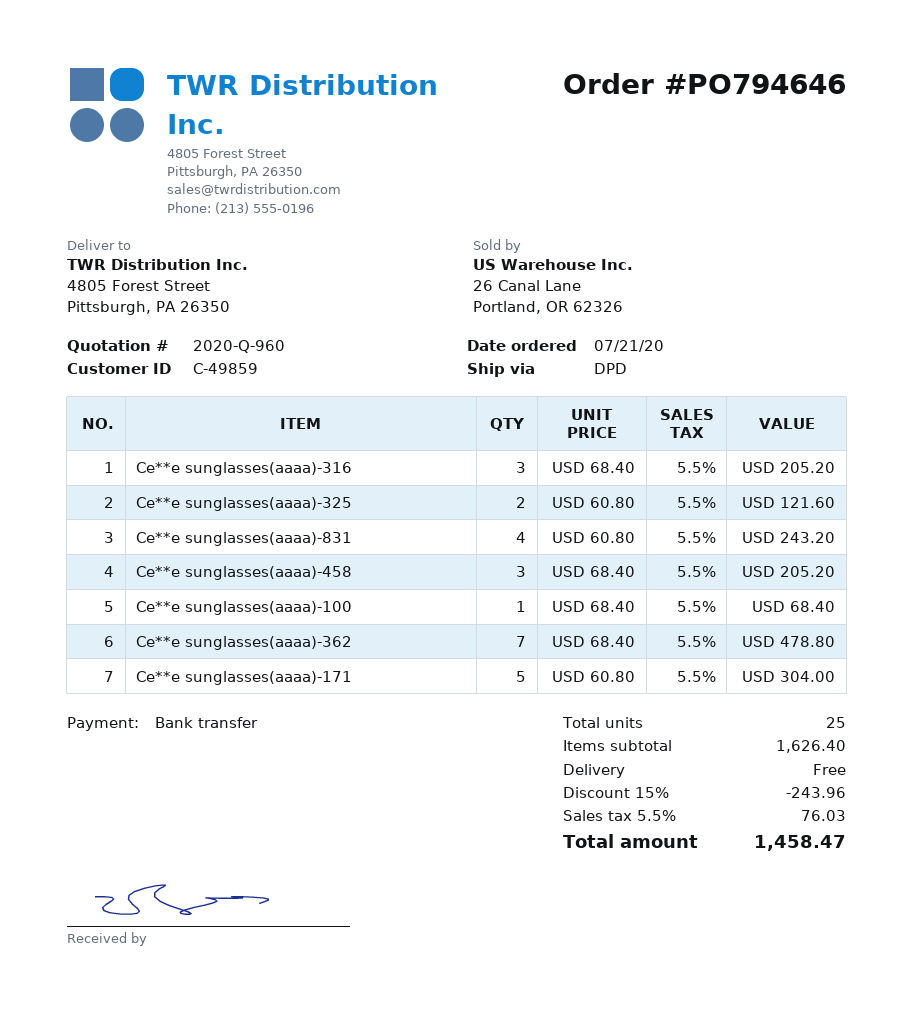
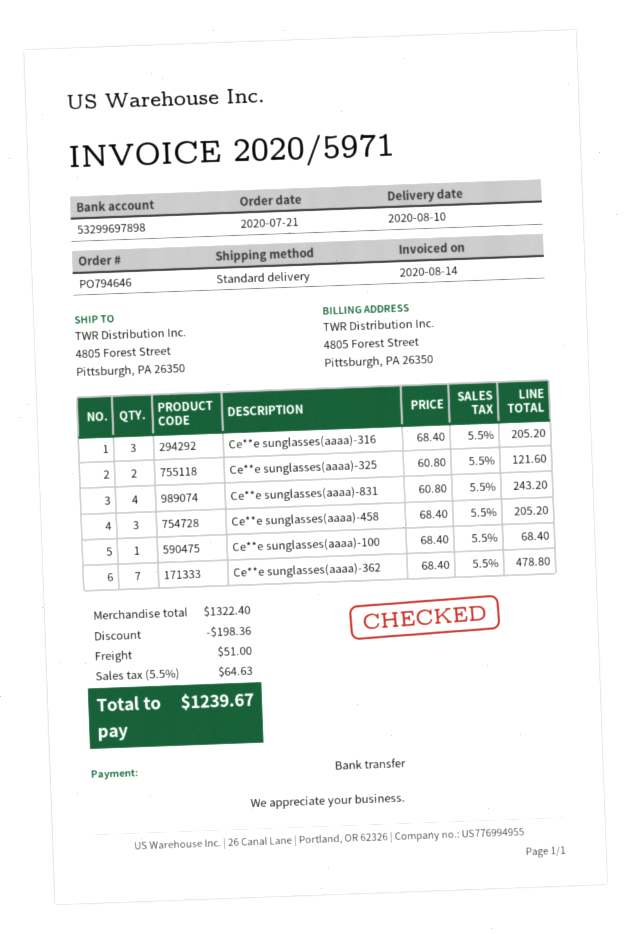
shipping method: DPD -> standard
Ce**e sunglasses(aaaa)-171: 5 x 60.80 = 304.00 -> none
subtotal: 1626.40 -> 1322.40
discount: 243.96 -> 198.36
shipping: 0.00 -> 51.00
tax: 5.5% = 76.03 -> 5.5% = 64.63
total: 1458.47 -> 1239.67

